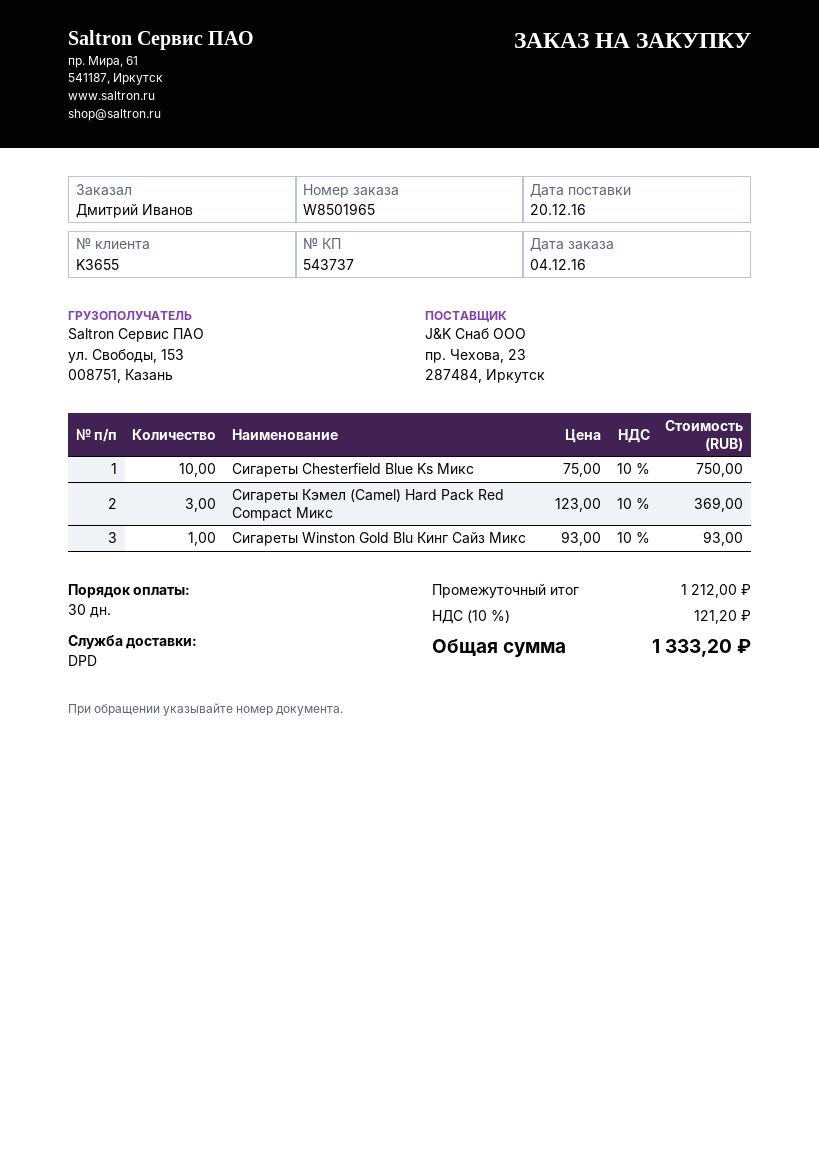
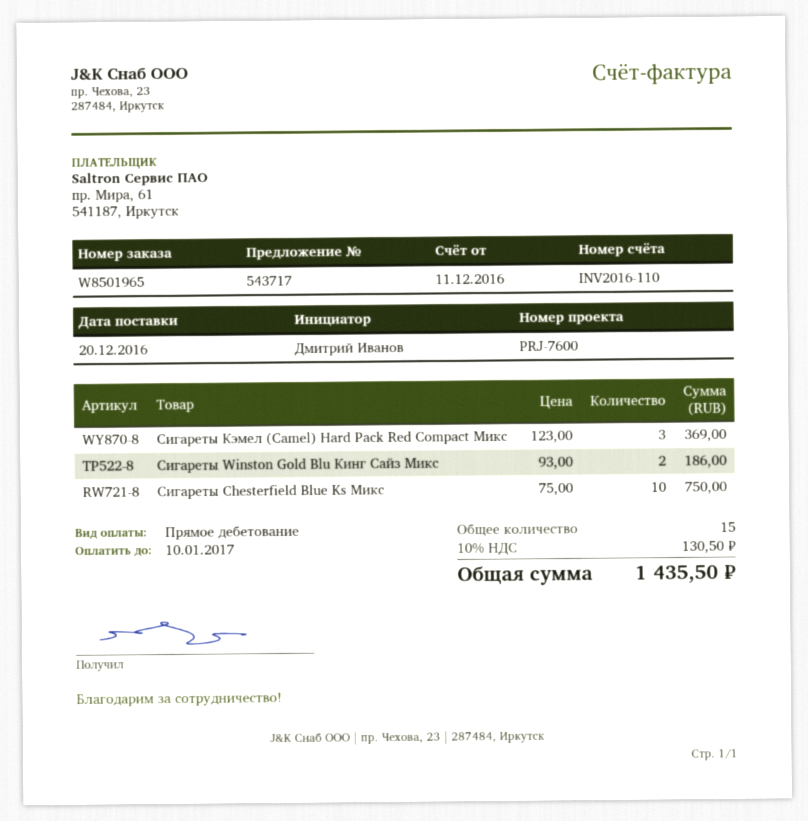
quote number: 543737 -> 543717
Сигареты Winston Gold Blu Кинг Сайз Микс: 1 x 93.00 = 93.00 -> 2 x 93.00 = 186.00
tax: 10% = 121.20 -> 10% = 130.50
total: 1333.20 -> 1435.50

